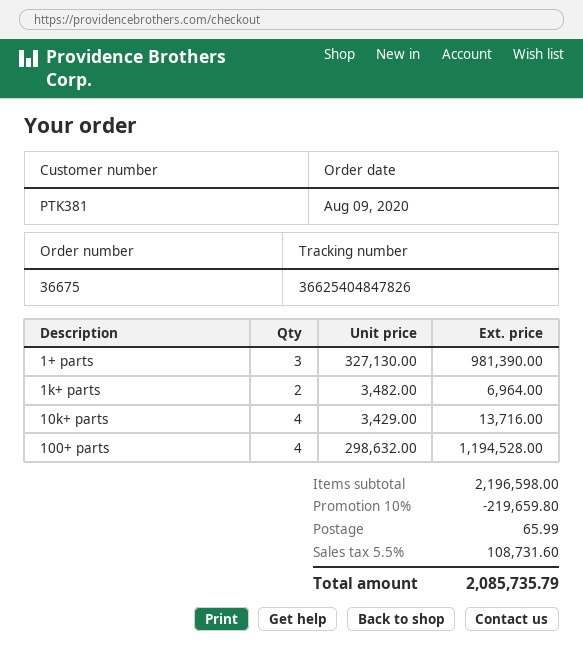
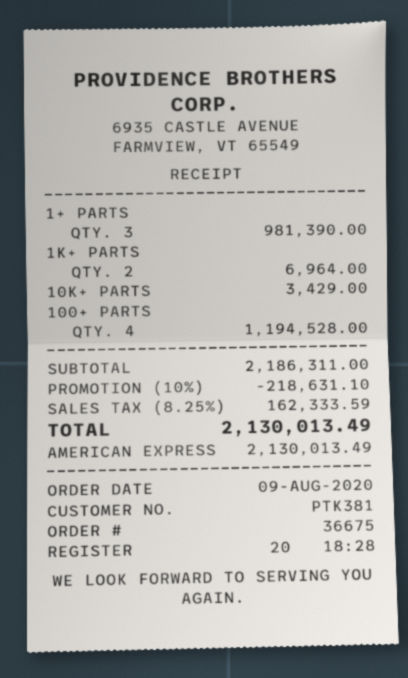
10k+ parts: 4 for 13716.00 -> 1 for 3429.00
subtotal: 2196598.00 -> 2186311.00
discount: 10% = 219659.80 -> 10% = 218631.10
shipping: 65.99 -> none
tax: 5.5% = 108731.60 -> 8.25% = 162333.59
total: 2085735.79 -> 2130013.49

